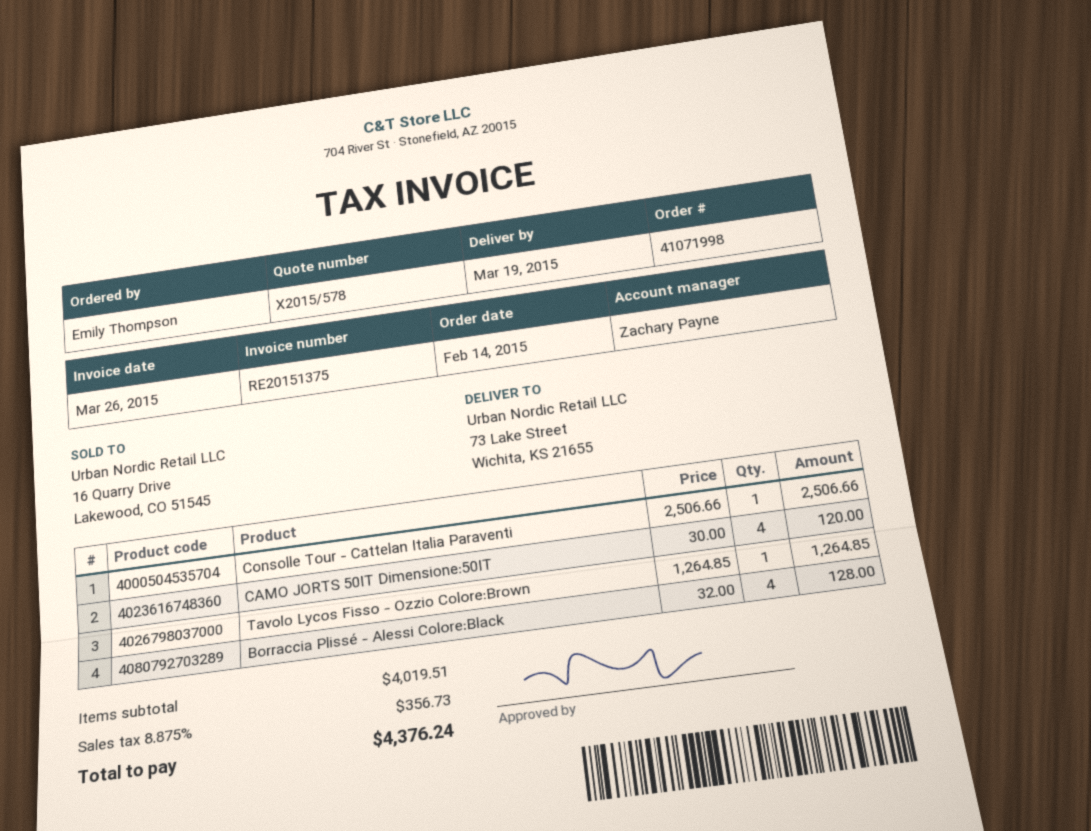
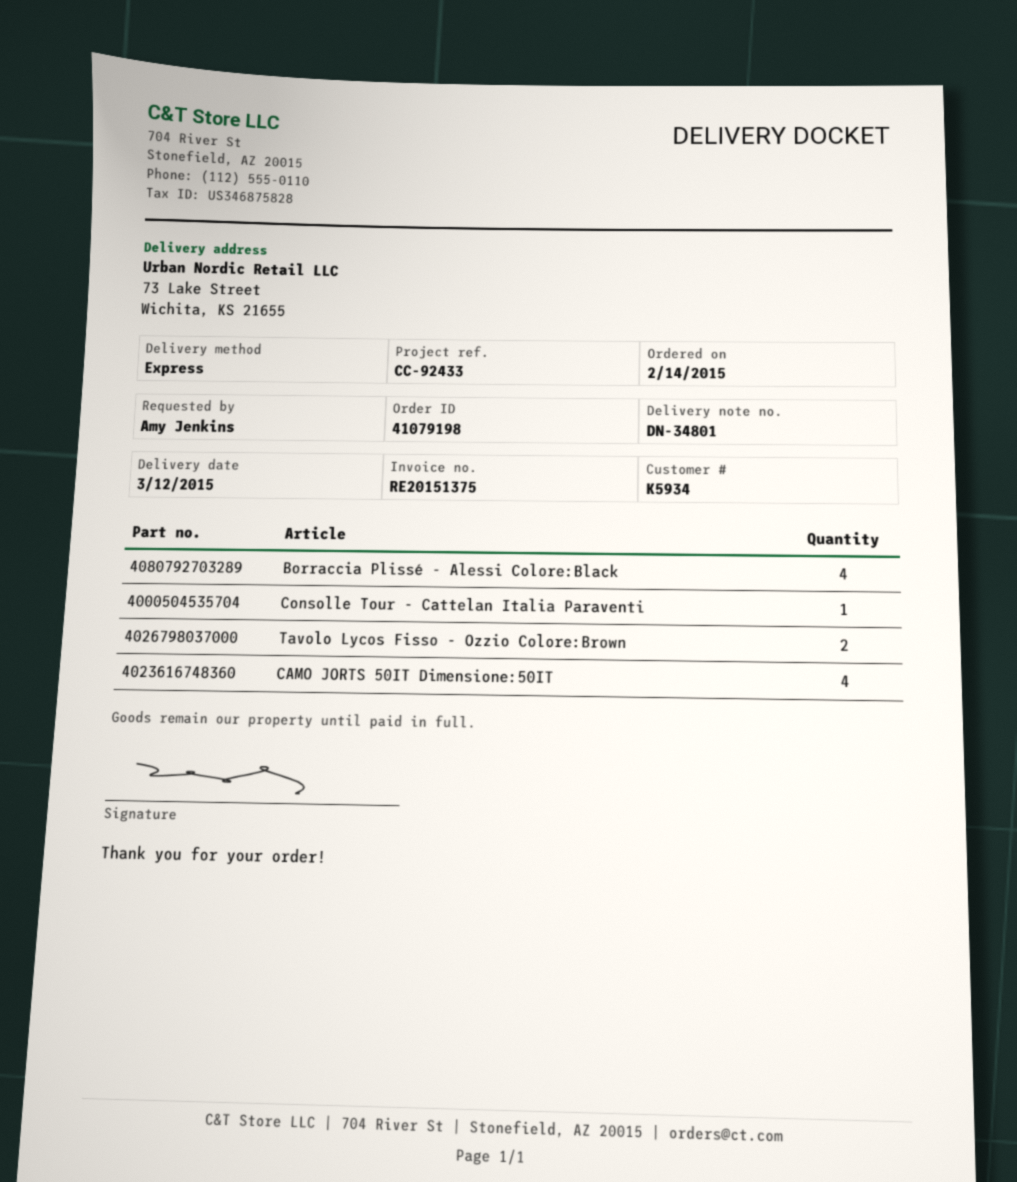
order number: 41071998 -> 41079198
delivery date: 2015-03-19 -> 2015-03-12
ordered by: Emily Thompson -> Amy Jenkins
Tavolo Lycos Fisso - Ozzio Colore:Brown: 1 -> 2

